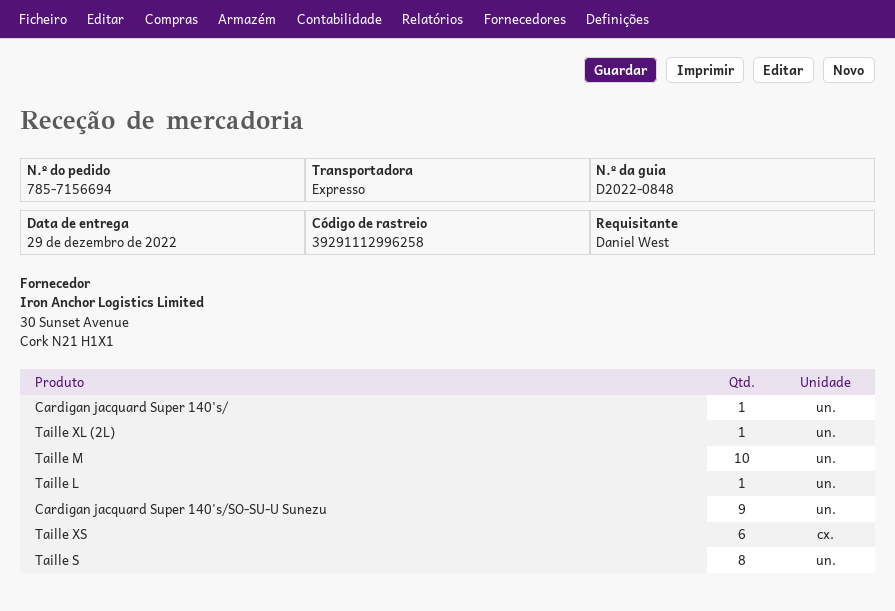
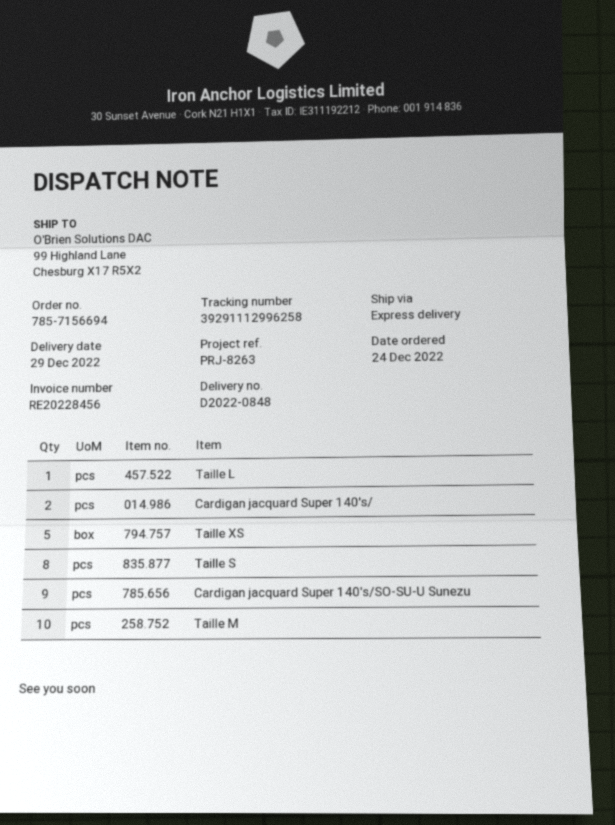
Cardigan jacquard Super 140's/: 1 -> 2
Taille XL (2L): 1 -> none
Taille XS: 6 -> 5

